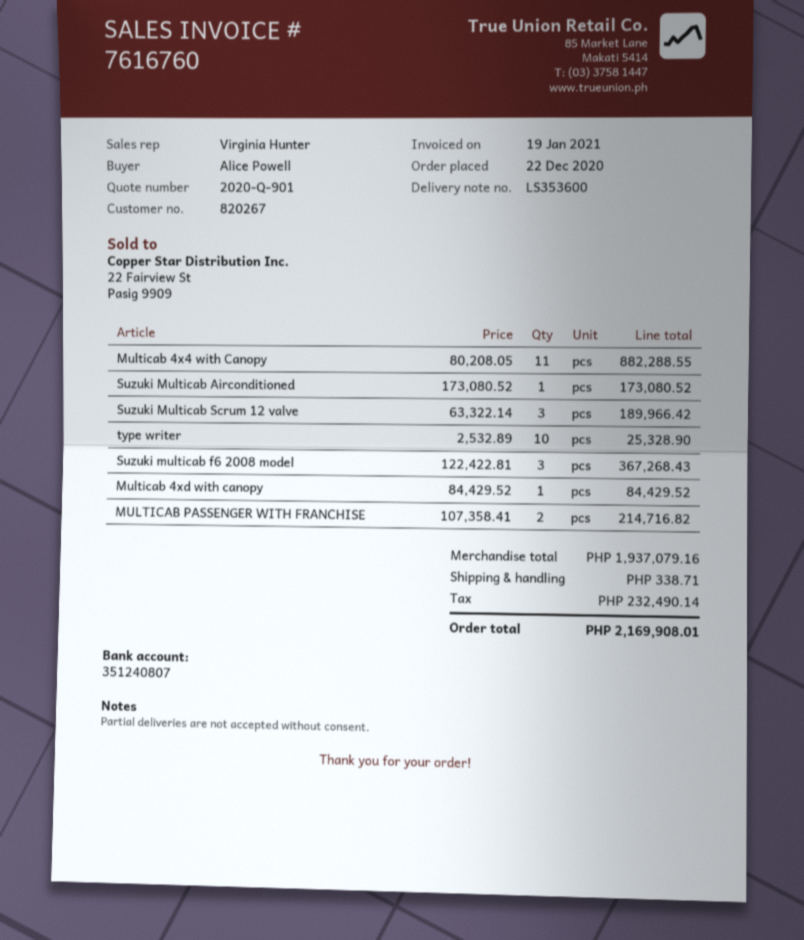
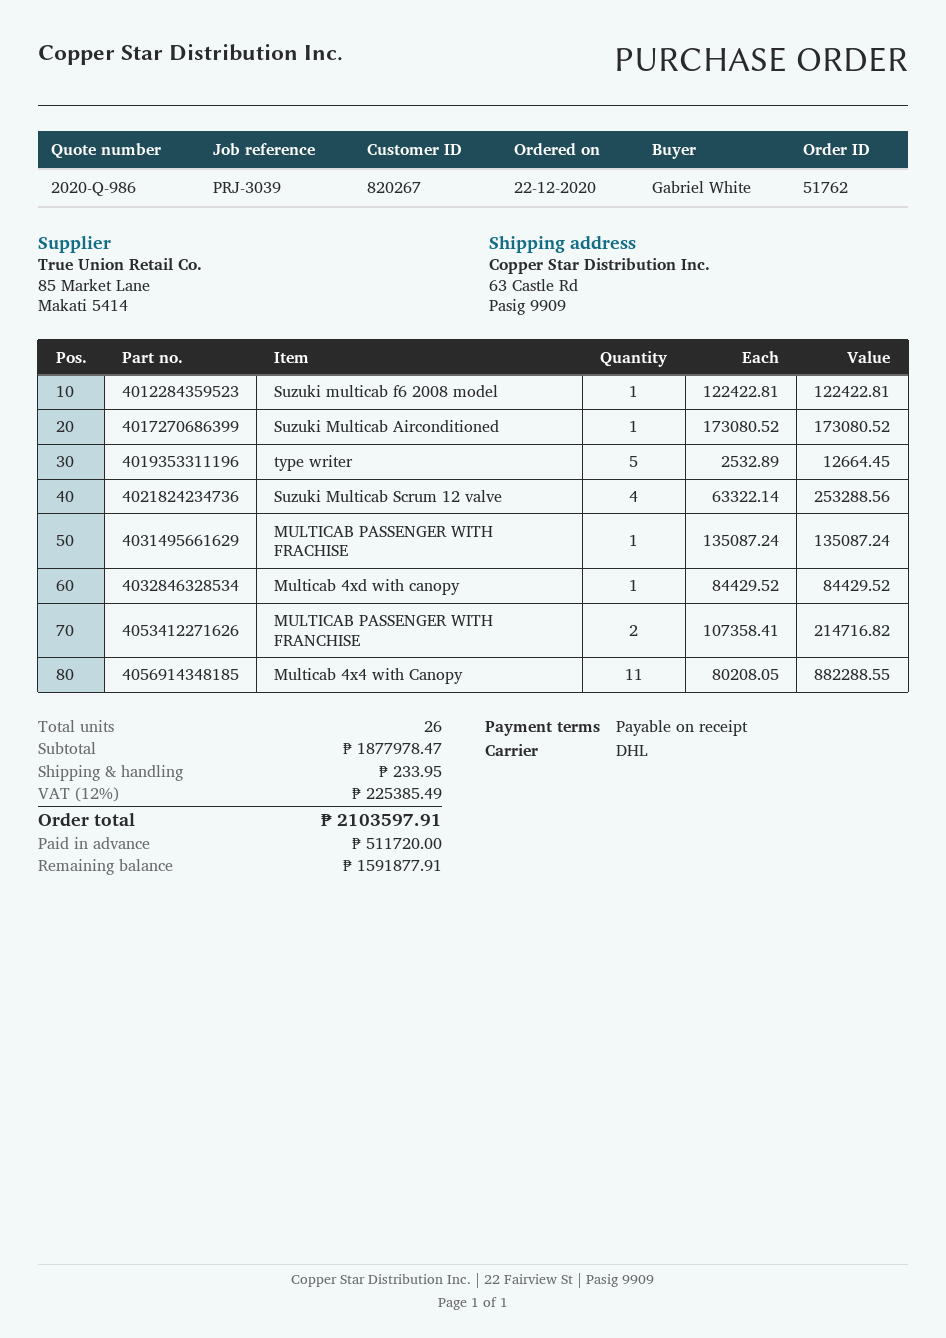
quote number: 2020-Q-901 -> 2020-Q-986
ordered by: Alice Powell -> Gabriel White
Suzuki Multicab Scrum 12 valve: 3 x 63322.14 = 189966.42 -> 4 x 63322.14 = 253288.56
type writer: 10 x 2532.89 = 25328.90 -> 5 x 2532.89 = 12664.45
Suzuki multicab f6 2008 model: 3 x 122422.81 = 367268.43 -> 1 x 122422.81 = 122422.81
MULTICAB PASSENGER WITH FRACHISE: none -> 1 x 135087.24 = 135087.24
subtotal: 1937079.16 -> 1877978.47
shipping: 338.71 -> 233.95
tax: 232490.14 -> 225385.49
total: 2169908.01 -> 2103597.91

